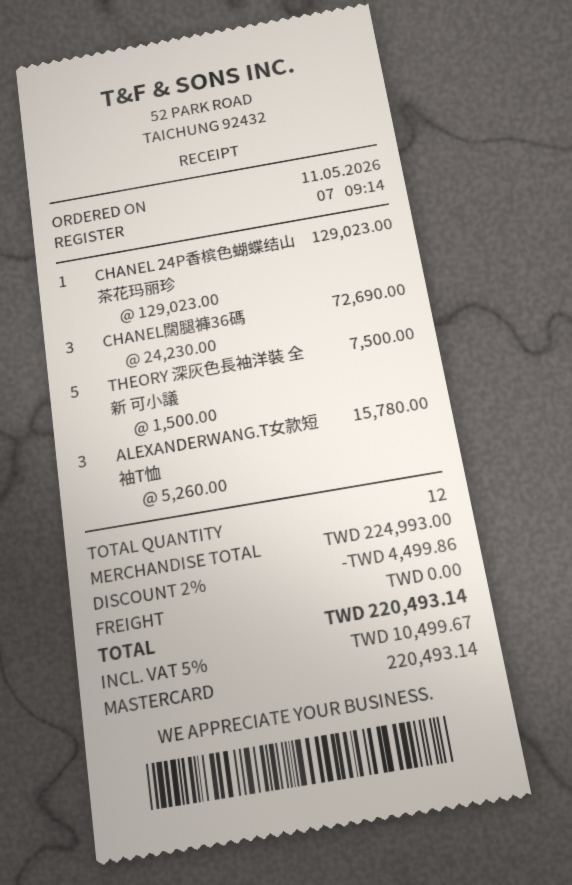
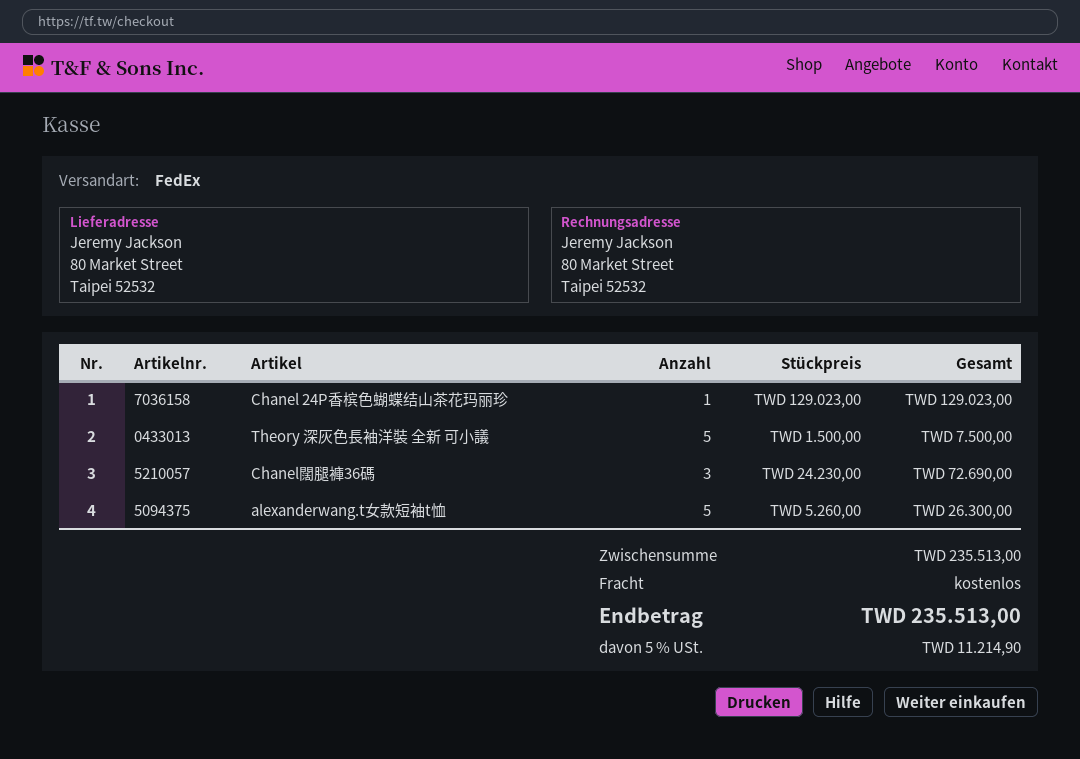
ALEXANDERWANG.T女款短袖T恤: 3 x 5260.00 = 15780.00 -> 5 x 5260.00 = 26300.00
subtotal: 224993.00 -> 235513.00
discount: 2% = 4499.86 -> none
tax: 5% = 10499.67 -> 5% = 11214.90
total: 220493.14 -> 235513.00

